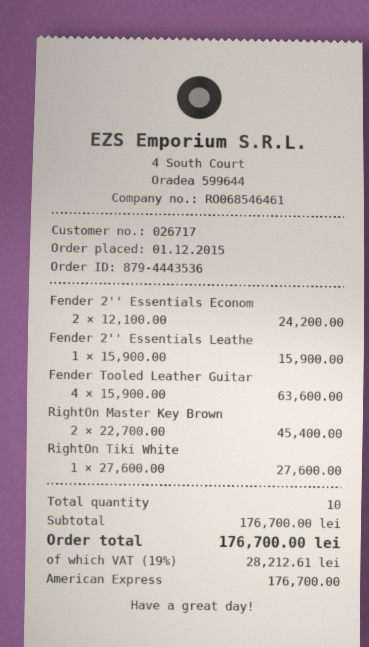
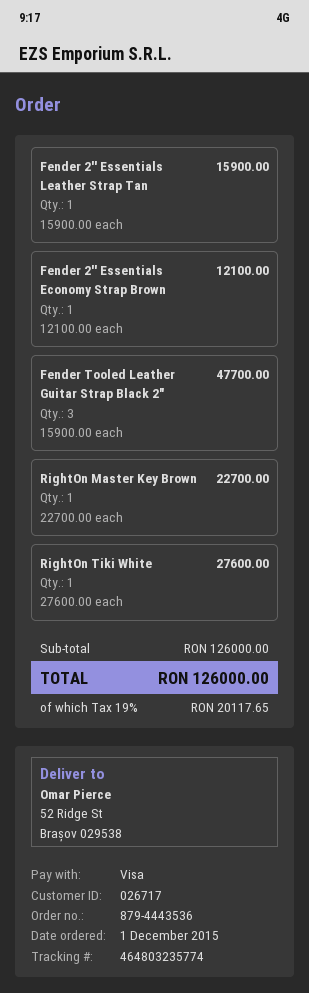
payment method: American Express -> Visa
Fender 2'' Essentials Econom: 2 x 12100.00 = 24200.00 -> 1 x 12100.00 = 12100.00
Fender Tooled Leather Guitar: 4 x 15900.00 = 63600.00 -> 3 x 15900.00 = 47700.00
RightOn Master Key Brown: 2 x 22700.00 = 45400.00 -> 1 x 22700.00 = 22700.00
subtotal: 176700.00 -> 126000.00
tax: 19% = 28212.61 -> 19% = 20117.65
total: 176700.00 -> 126000.00

